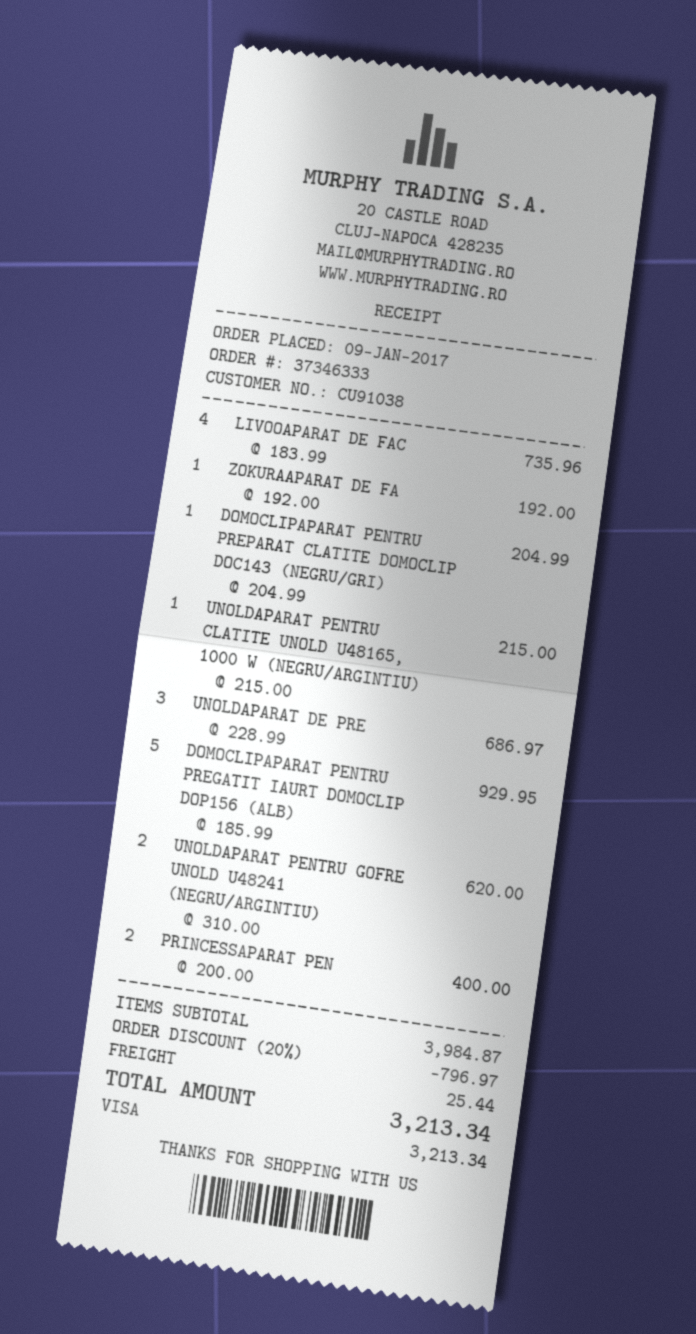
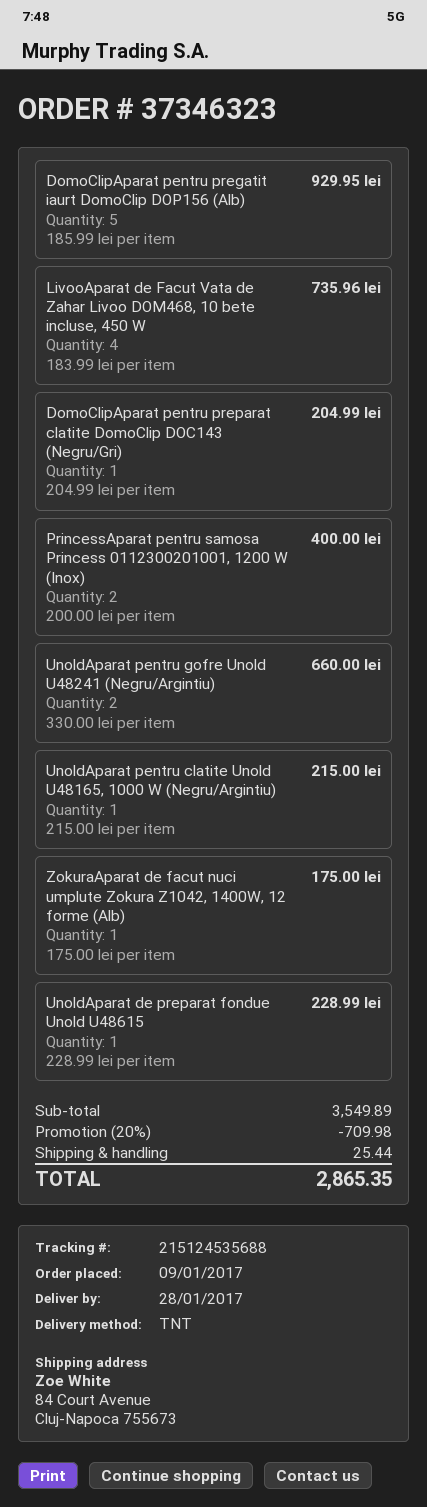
order number: 37346333 -> 37346323
ZOKURAAPARAT DE FA: 1 x 192.00 = 192.00 -> 1 x 175.00 = 175.00
UNOLDAPARAT DE PRE: 3 x 228.99 = 686.97 -> 1 x 228.99 = 228.99
UNOLDAPARAT PENTRU GOFRE UNOLD U48241 (NEGRU/ARGINTIU): 2 x 310.00 = 620.00 -> 2 x 330.00 = 660.00
subtotal: 3984.87 -> 3549.89
discount: 20% = 796.97 -> 20% = 709.98
total: 3213.34 -> 2865.35

